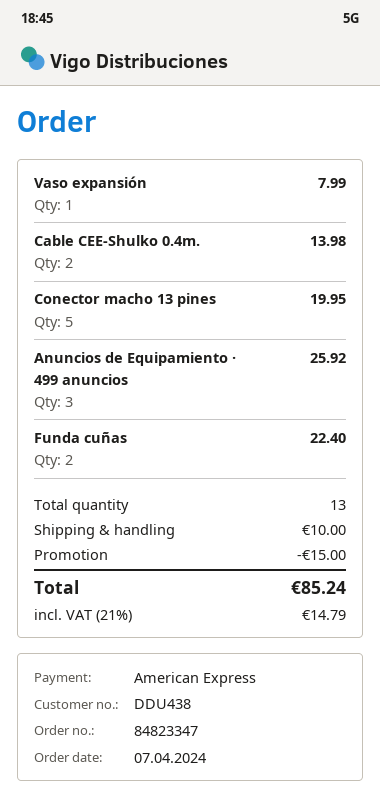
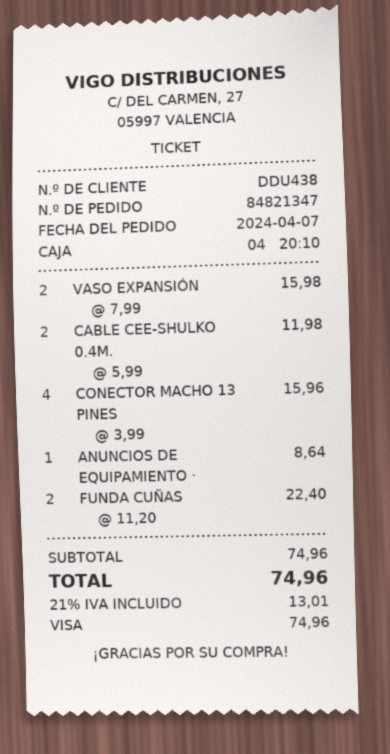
order number: 84823347 -> 84821347
payment method: American Express -> Visa
Vaso expansión: 1 for 7.99 -> 2 for 15.98
Cable CEE-Shulko 0.4m.: 2 for 13.98 -> 2 for 11.98
Conector macho 13 pines: 5 for 19.95 -> 4 for 15.96
Anuncios de Equipamiento · 499 anuncios: 3 for 25.92 -> 1 for 8.64
discount: 15.00 -> none
shipping: 10.00 -> none
tax: 21% = 14.79 -> 21% = 13.01
total: 85.24 -> 74.96

